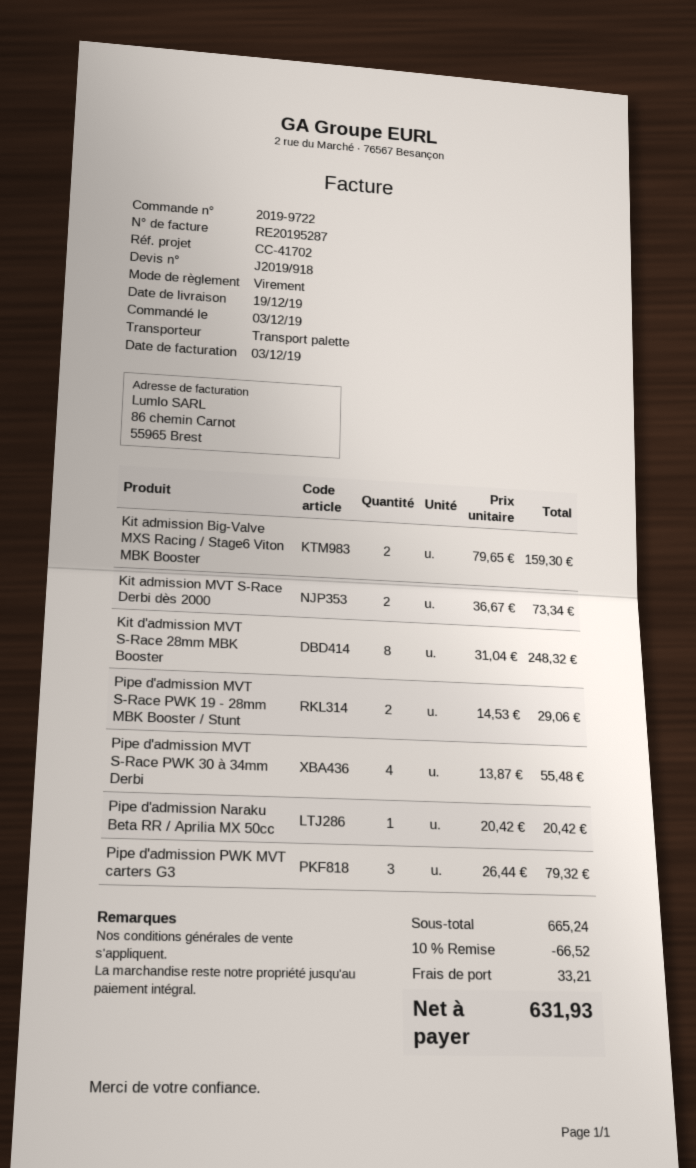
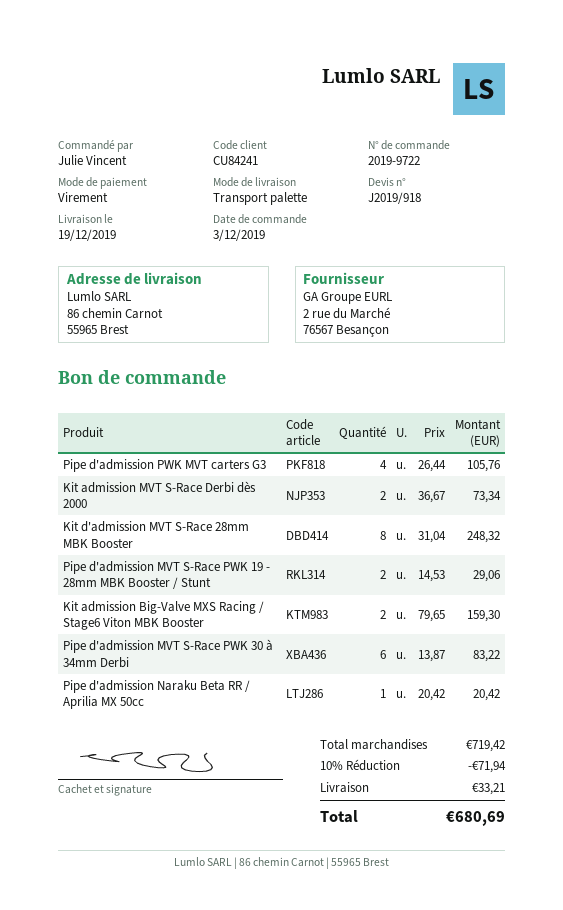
Pipe d'admission MVT S-Race PWK 30 à 34mm Derbi: 4 x 13.87 = 55.48 -> 6 x 13.87 = 83.22
Pipe d'admission PWK MVT carters G3: 3 x 26.44 = 79.32 -> 4 x 26.44 = 105.76
subtotal: 665.24 -> 719.42
discount: 10% = 66.52 -> 10% = 71.94
total: 631.93 -> 680.69

